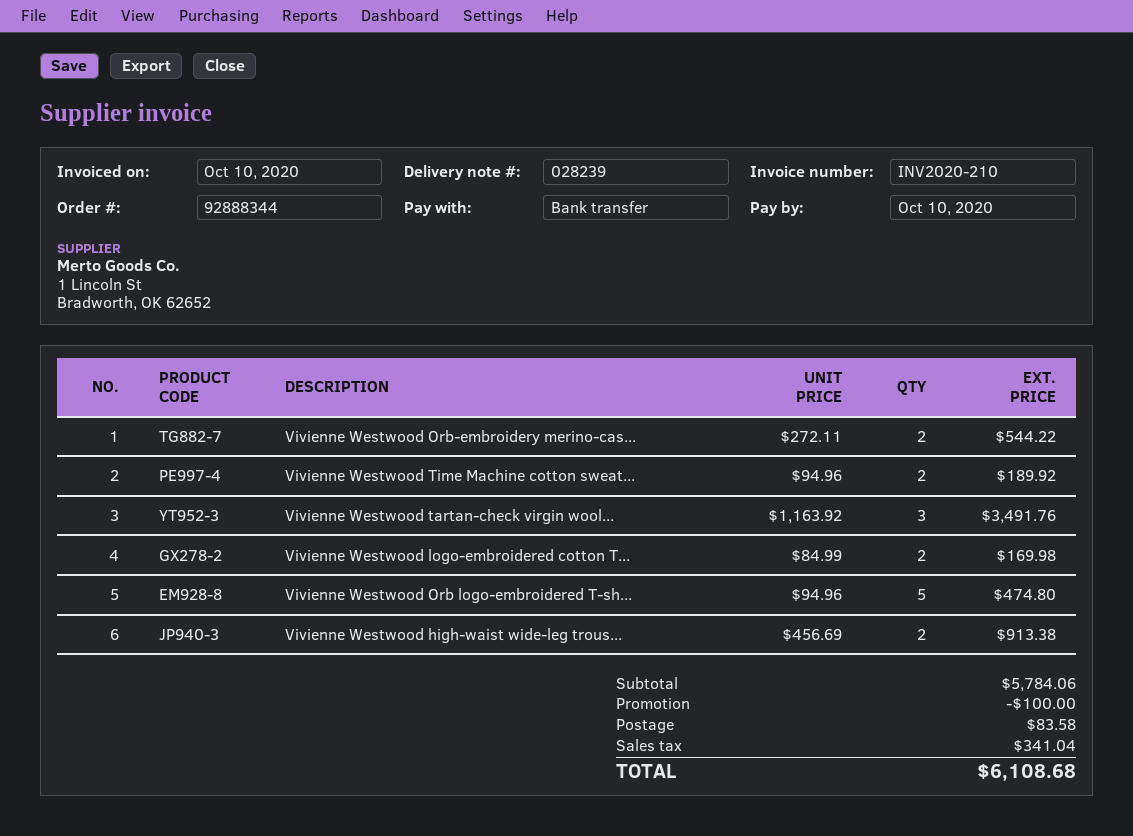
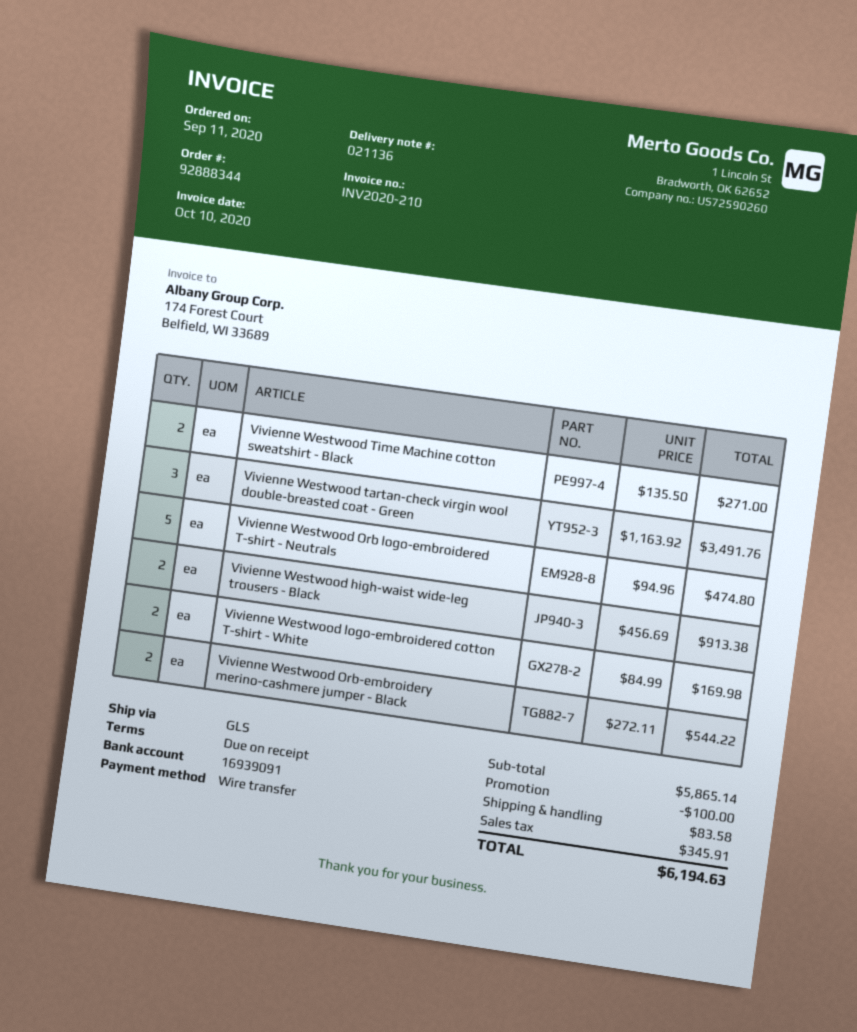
delivery note number: 028239 -> 021136
Vivienne Westwood Time Machine cotton sweat...: 2 x 94.96 = 189.92 -> 2 x 135.50 = 271.00
subtotal: 5784.06 -> 5865.14
tax: 341.04 -> 345.91
total: 6108.68 -> 6194.63

